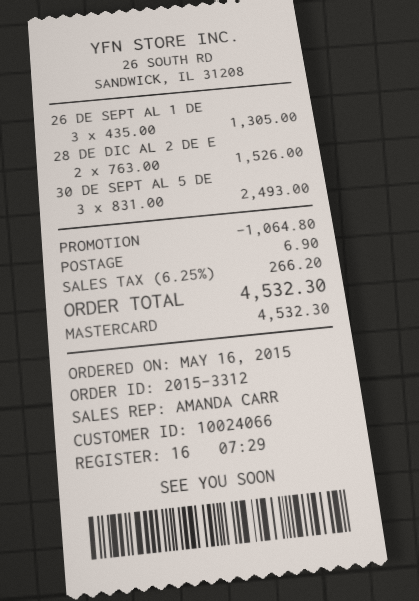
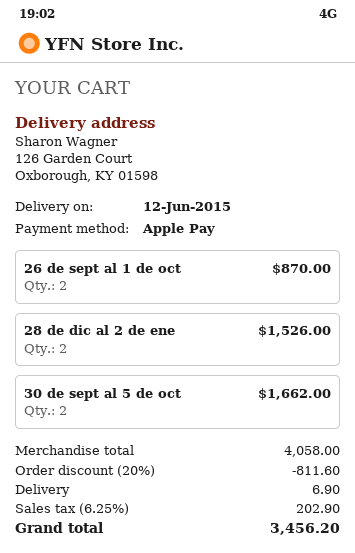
payment method: Mastercard -> Apple Pay
26 DE SEPT AL 1 DE: 3 for 1305.00 -> 2 for 870.00
30 DE SEPT AL 5 DE: 3 for 2493.00 -> 2 for 1662.00
discount: 1064.80 -> 811.60
tax: 6.25% = 266.20 -> 6.25% = 202.90
total: 4532.30 -> 3456.20

